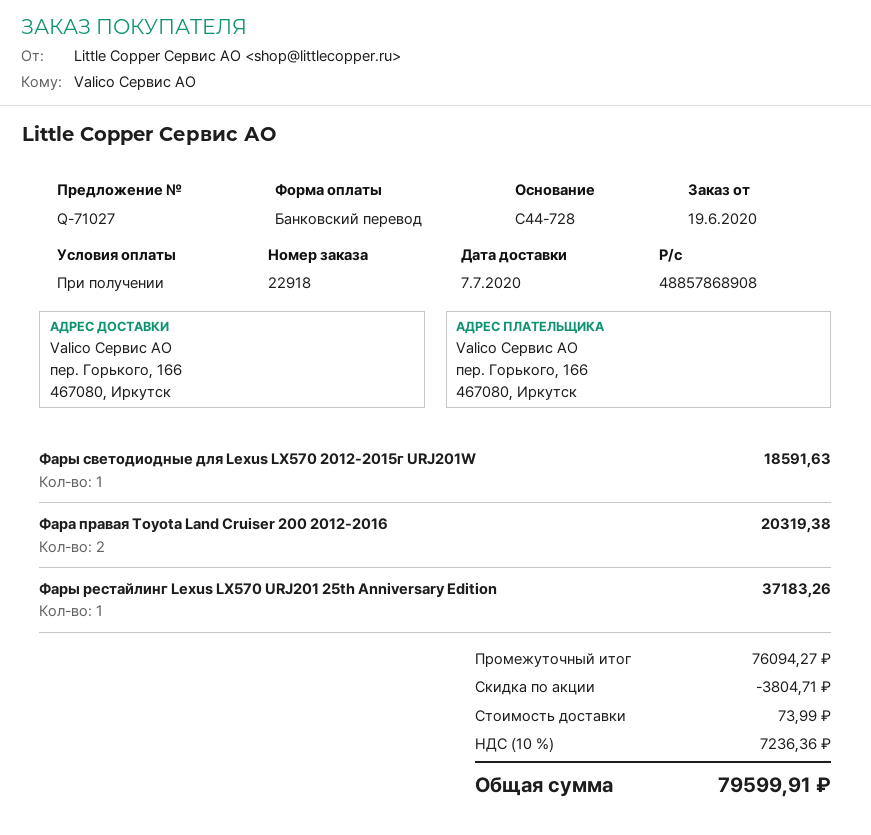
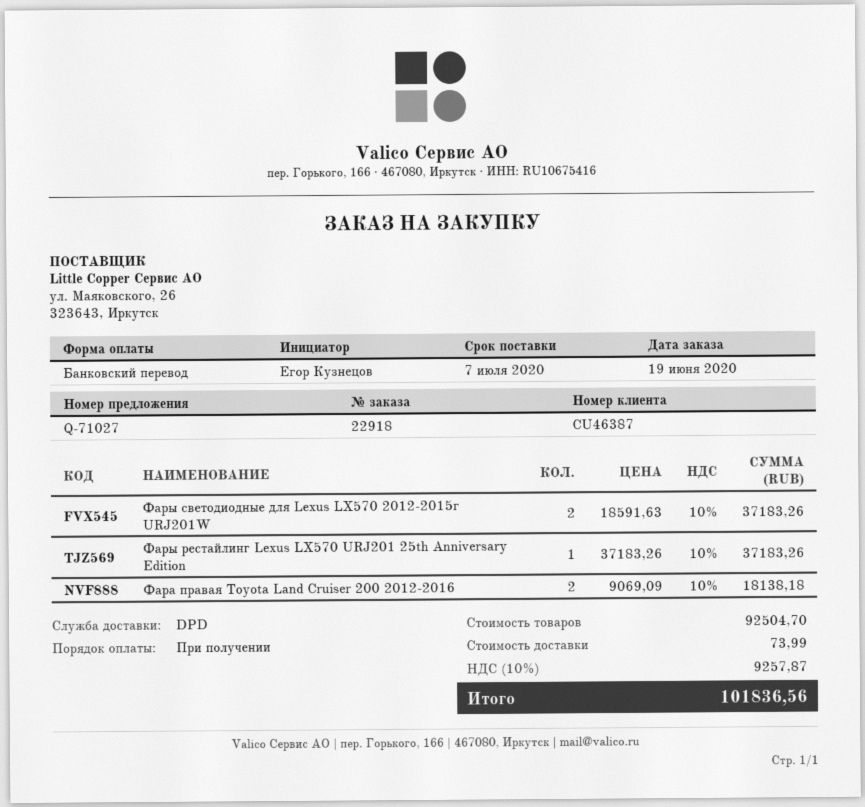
Фары светодиодные для Lexus LX570 2012-2015г URJ201W: 1 for 18591.63 -> 2 for 37183.26
Фара правая Toyota Land Cruiser 200 2012-2016: 2 for 20319.38 -> 2 for 18138.18
subtotal: 76094.27 -> 92504.70
discount: 3804.71 -> none
tax: 10% = 7236.36 -> 10% = 9257.87
total: 79599.91 -> 101836.56

